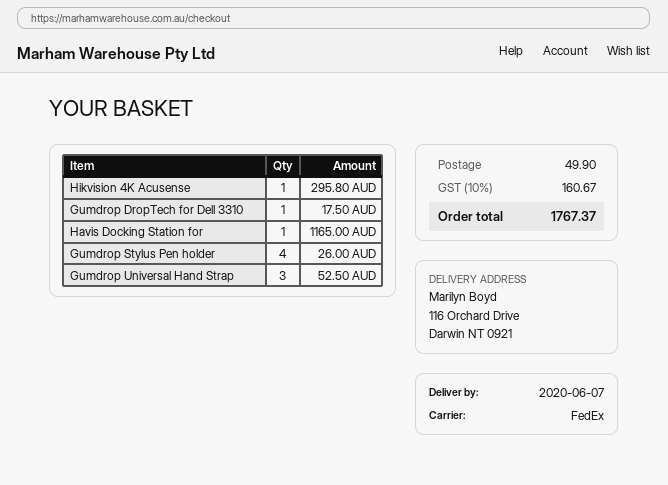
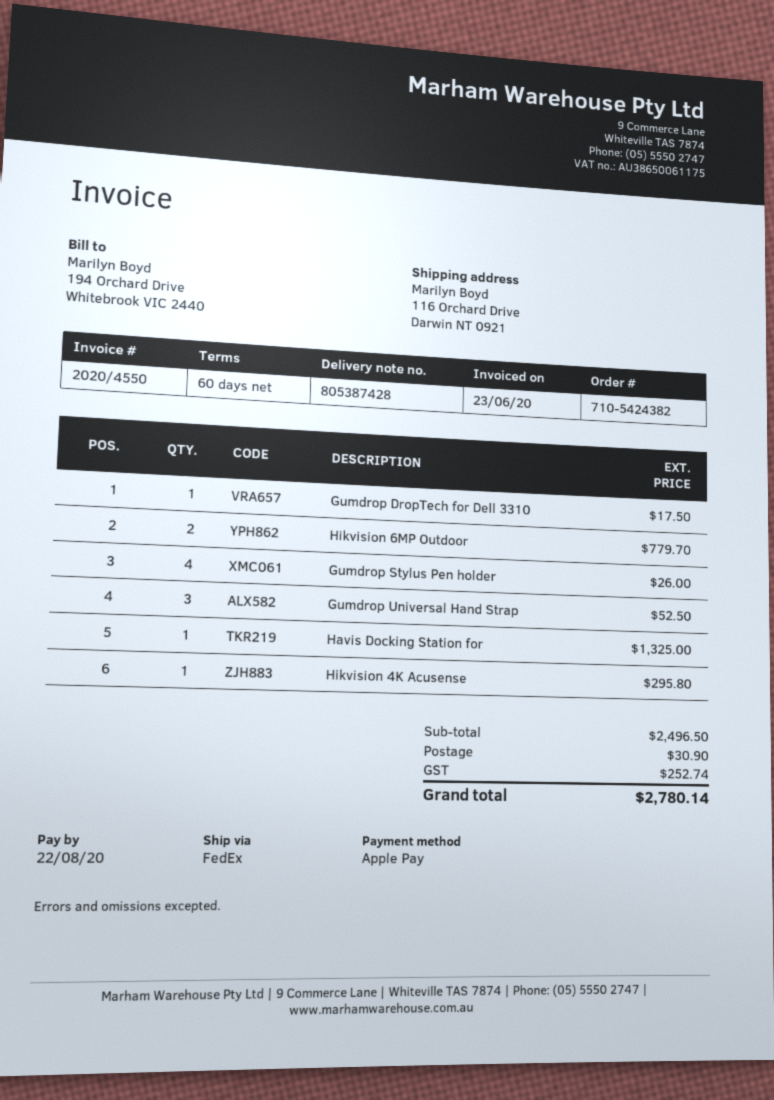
Havis Docking Station for: 1 for 1165.00 -> 1 for 1325.00
Hikvision 6MP Outdoor: none -> 2 for 779.70
shipping: 49.90 -> 30.90
tax: 160.67 -> 252.74
total: 1767.37 -> 2780.14

